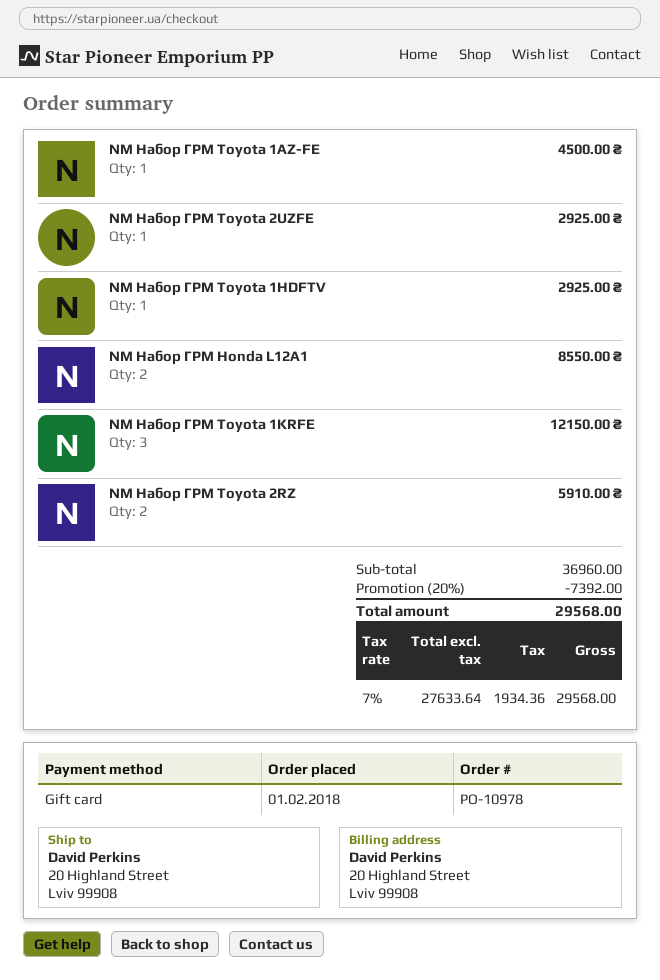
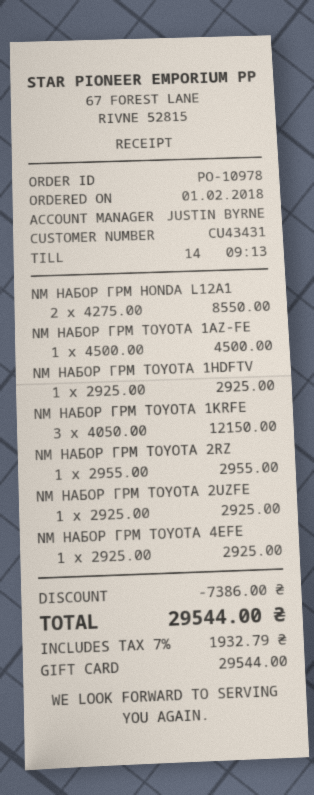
NM Набор ГРМ Toyota 2RZ: 2 for 5910.00 -> 1 for 2955.00
NM НАБОР ГРМ TOYOTA 4EFE: none -> 1 for 2925.00
discount: 7392.00 -> 7386.00
tax: 7% = 1934.36 -> 7% = 1932.79
total: 29568.00 -> 29544.00

